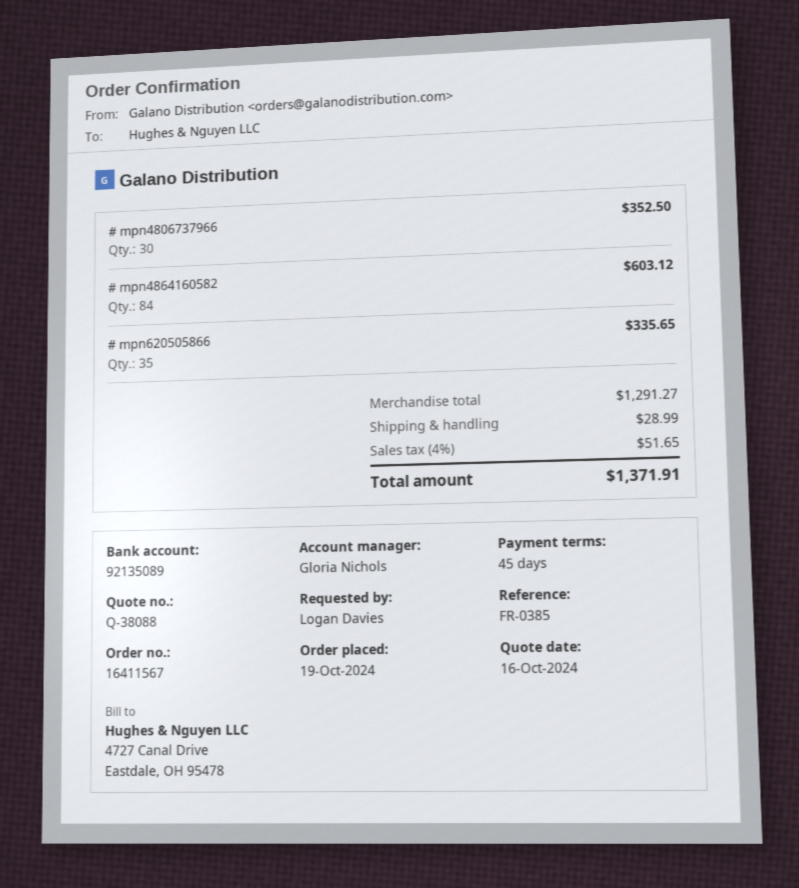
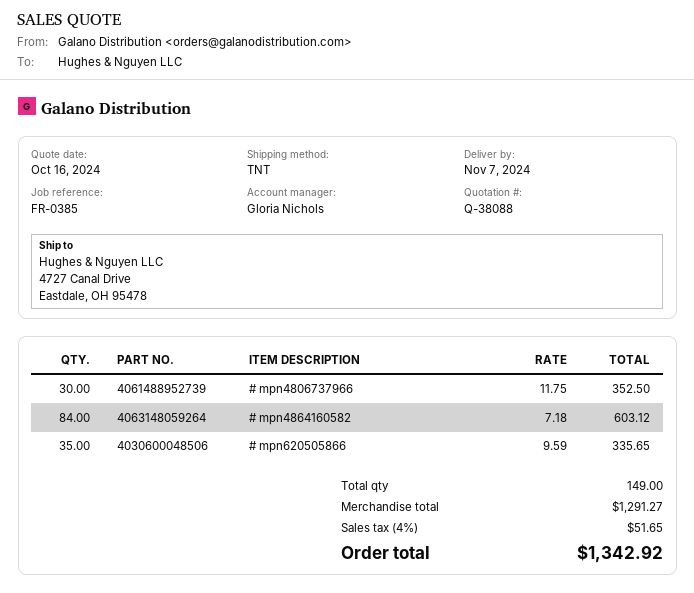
shipping: 28.99 -> none
total: 1371.91 -> 1342.92

